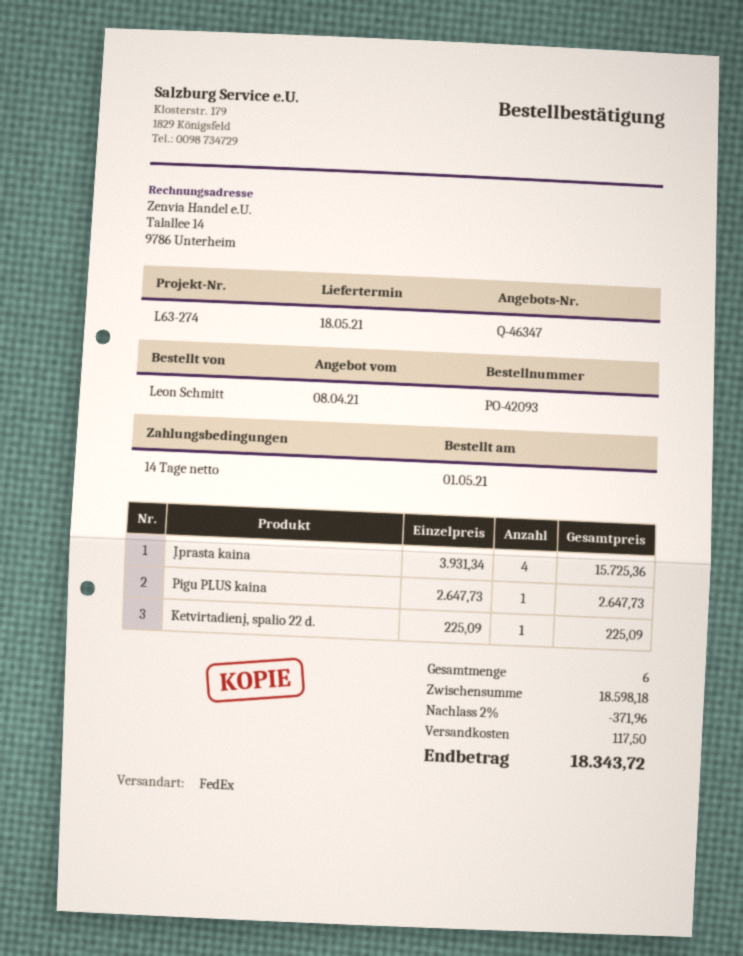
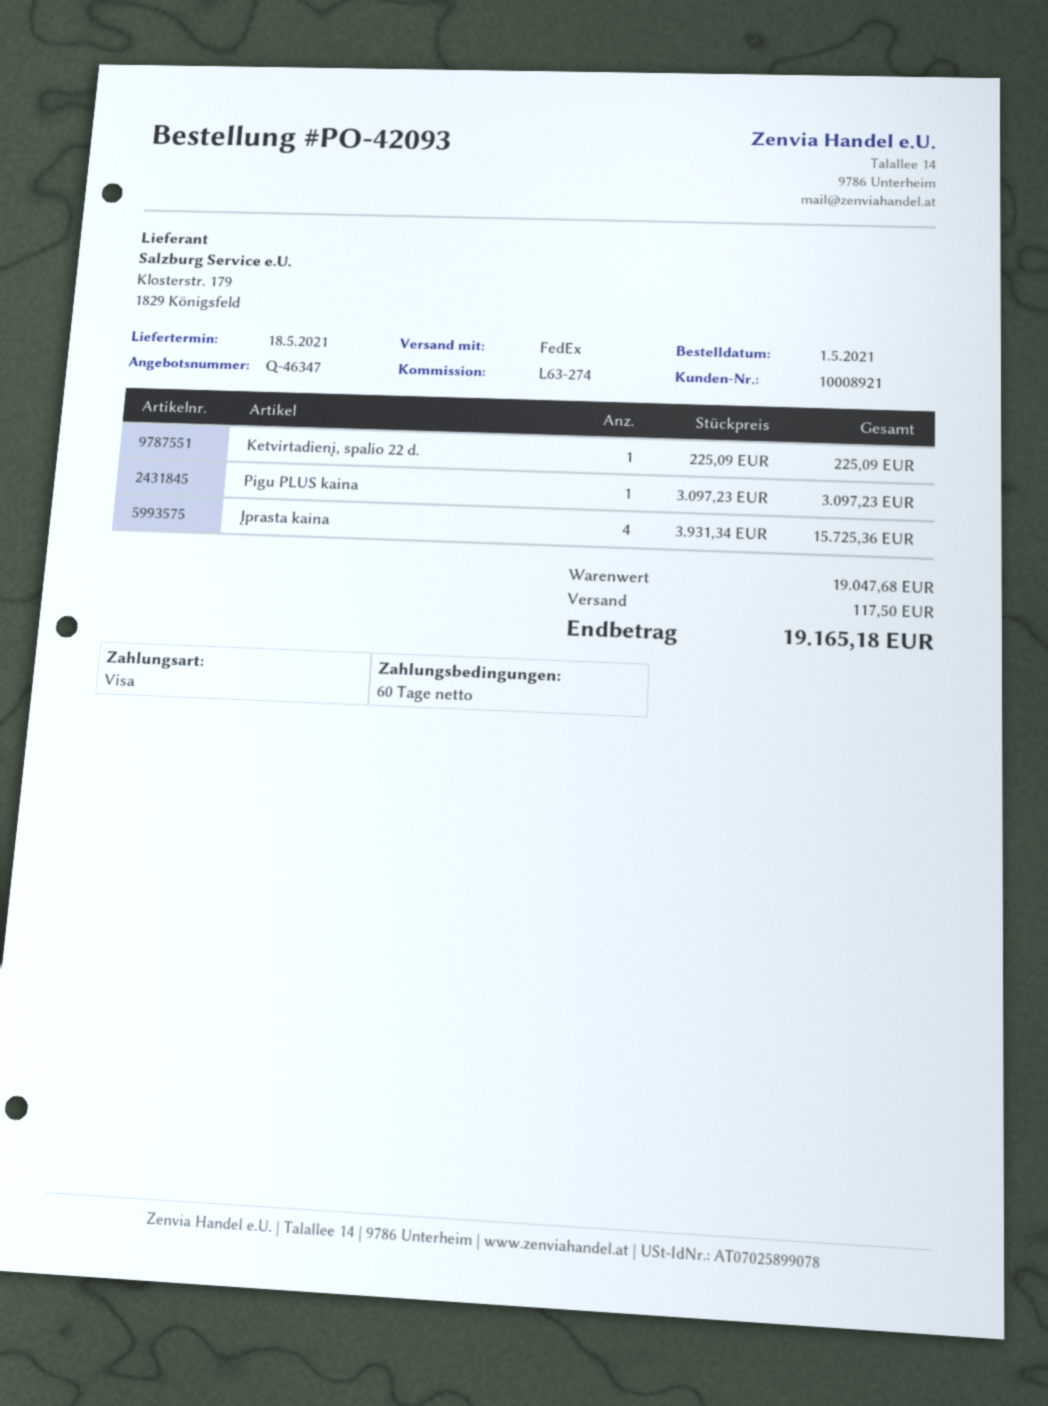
payment terms: 14 days -> 60 days
Pigu PLUS kaina: 1 x 2647.73 = 2647.73 -> 1 x 3097.23 = 3097.23
subtotal: 18598.18 -> 19047.68
discount: 2% = 371.96 -> none
total: 18343.72 -> 19165.18

